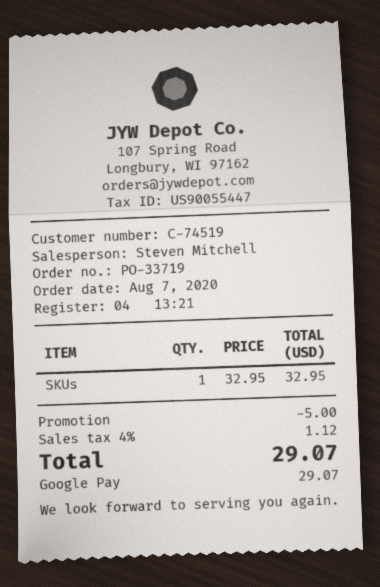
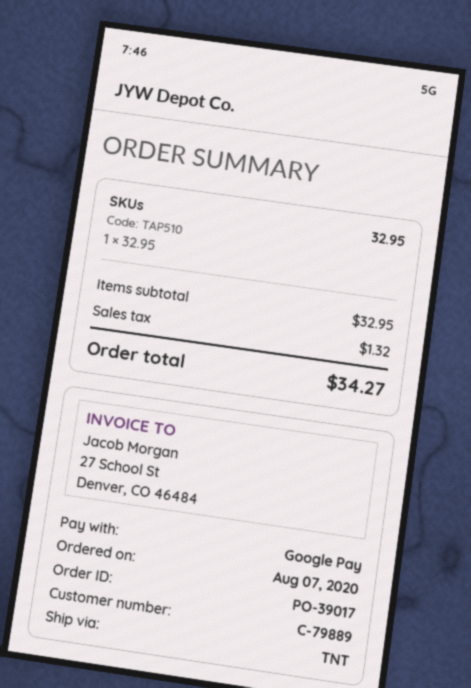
order number: PO-33719 -> PO-39017
customer number: C-74519 -> C-79889
discount: 5.00 -> none
tax: 1.12 -> 1.32
total: 29.07 -> 34.27

